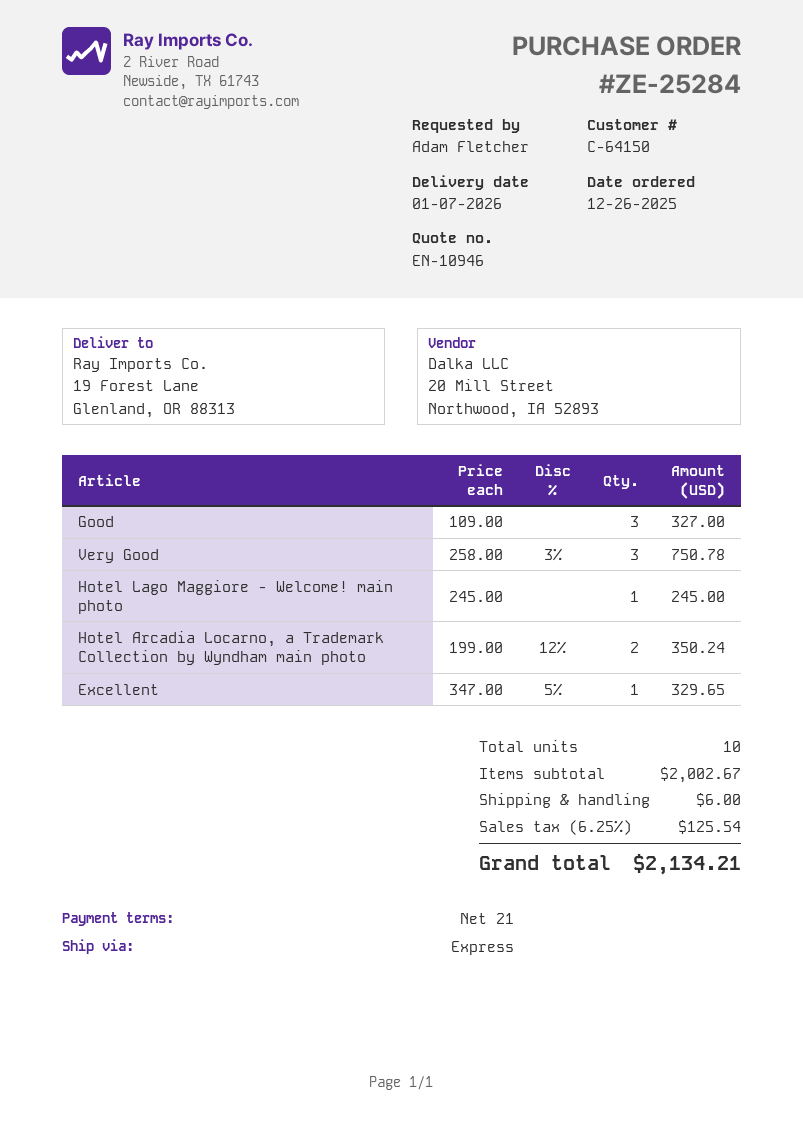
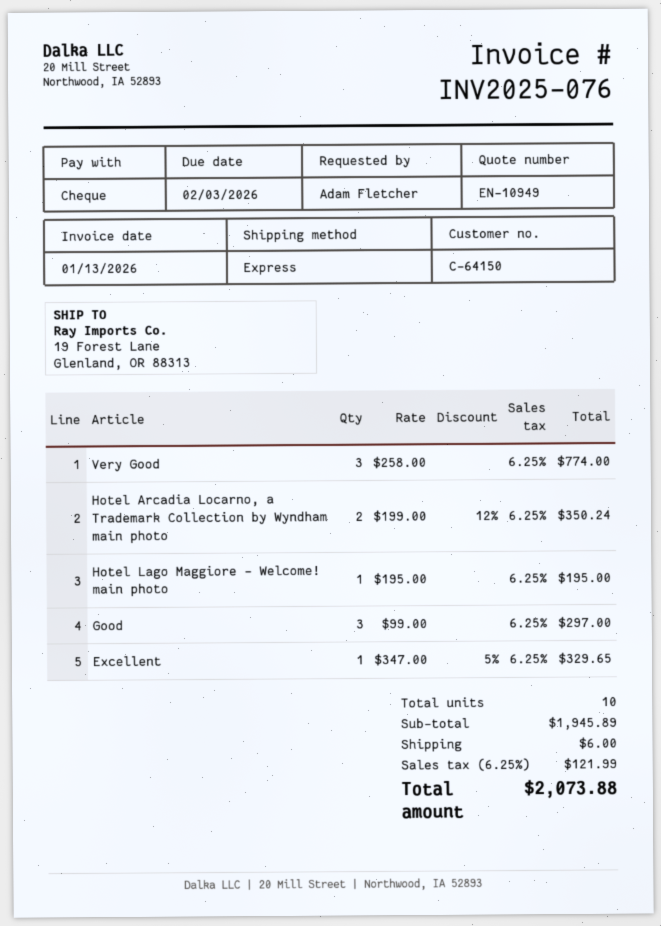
quote number: EN-10946 -> EN-10949
Good: 3 x 109.00 = 327.00 -> 3 x 99.00 = 297.00
Very Good: 3 x 258.00 - 3% = 750.78 -> 3 x 258.00 = 774.00
Hotel Lago Maggiore - Welcome! main photo: 1 x 245.00 = 245.00 -> 1 x 195.00 = 195.00
subtotal: 2002.67 -> 1945.89
tax: 6.25% = 125.54 -> 6.25% = 121.99
total: 2134.21 -> 2073.88

